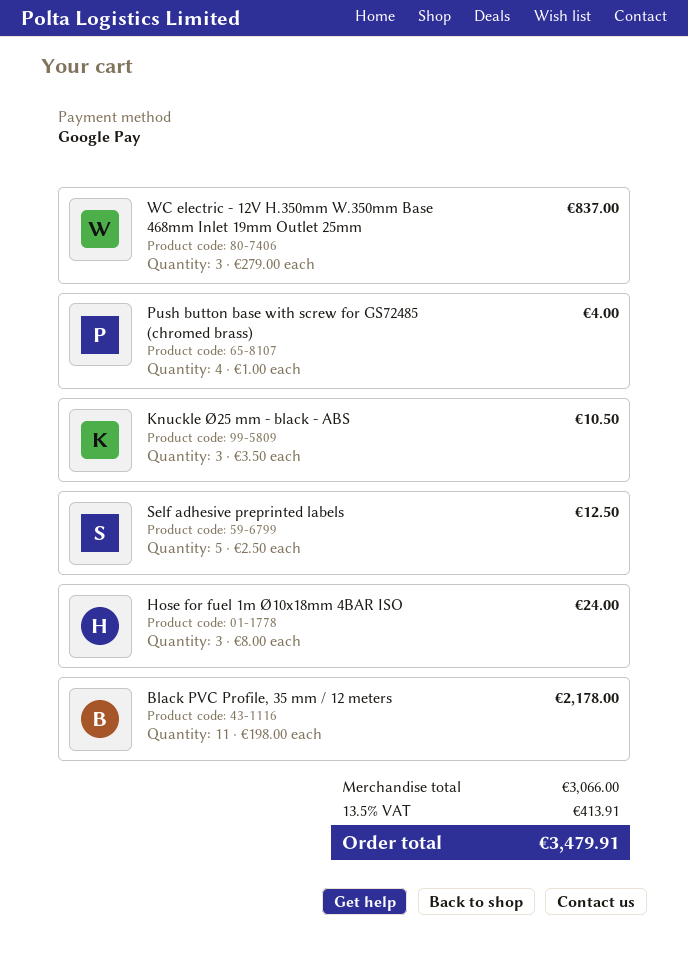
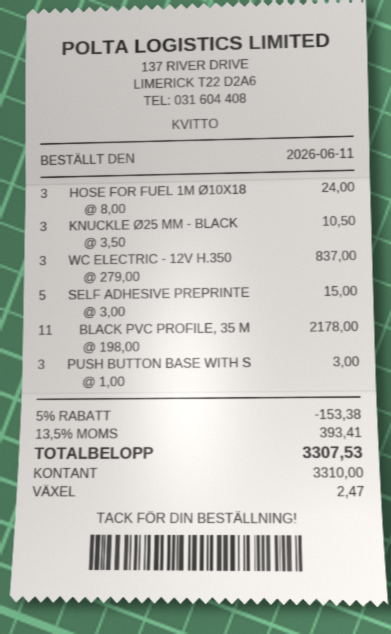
payment method: Google Pay -> cash
Push button base with screw for GS72485 (chromed brass): 4 x 1.00 = 4.00 -> 3 x 1.00 = 3.00
Self adhesive preprinted labels: 5 x 2.50 = 12.50 -> 5 x 3.00 = 15.00
discount: none -> 5% = 153.38
tax: 13.5% = 413.91 -> 13.5% = 393.41
total: 3479.91 -> 3307.53

